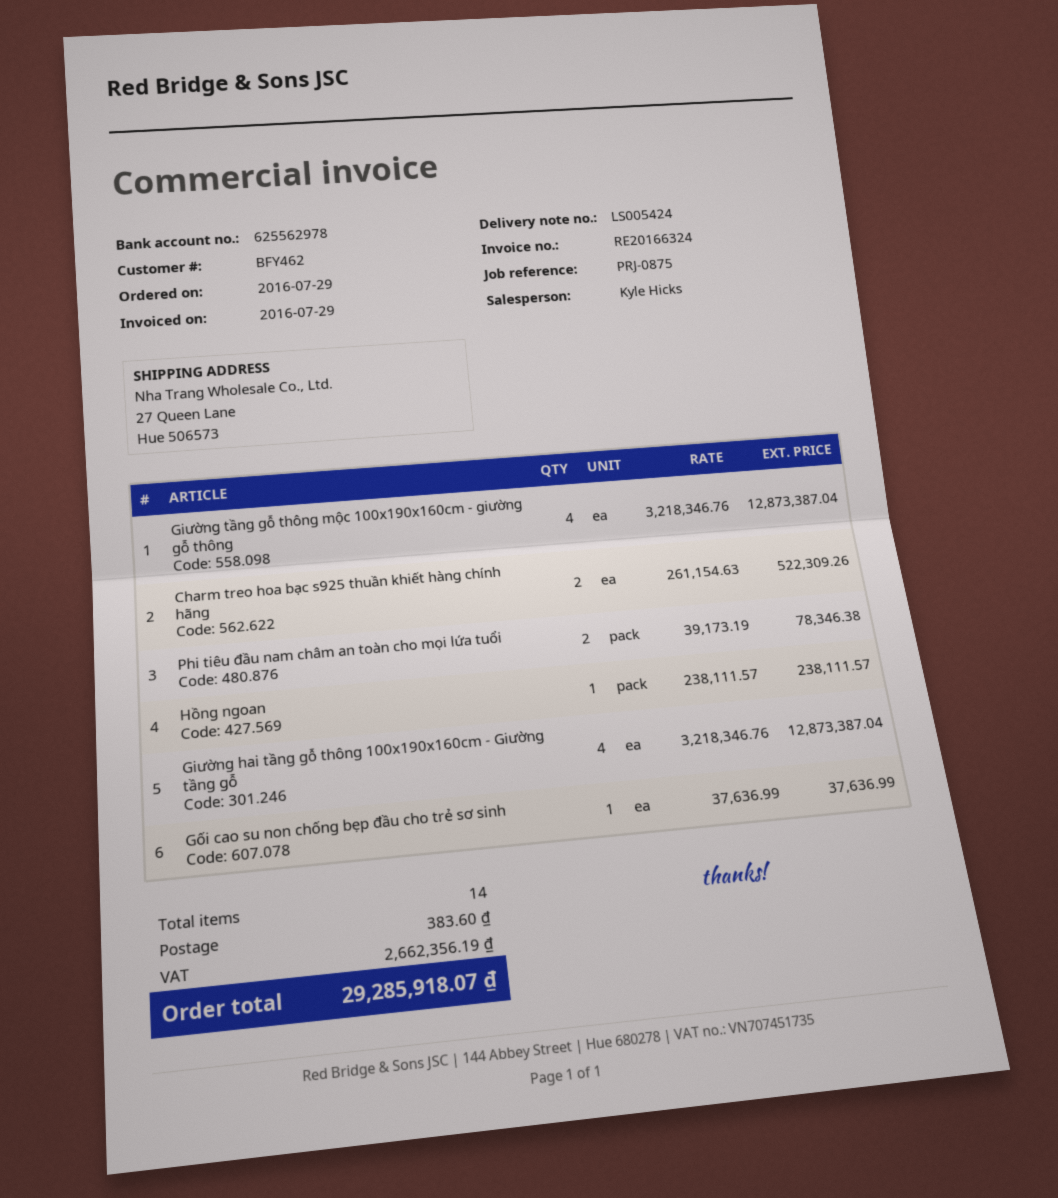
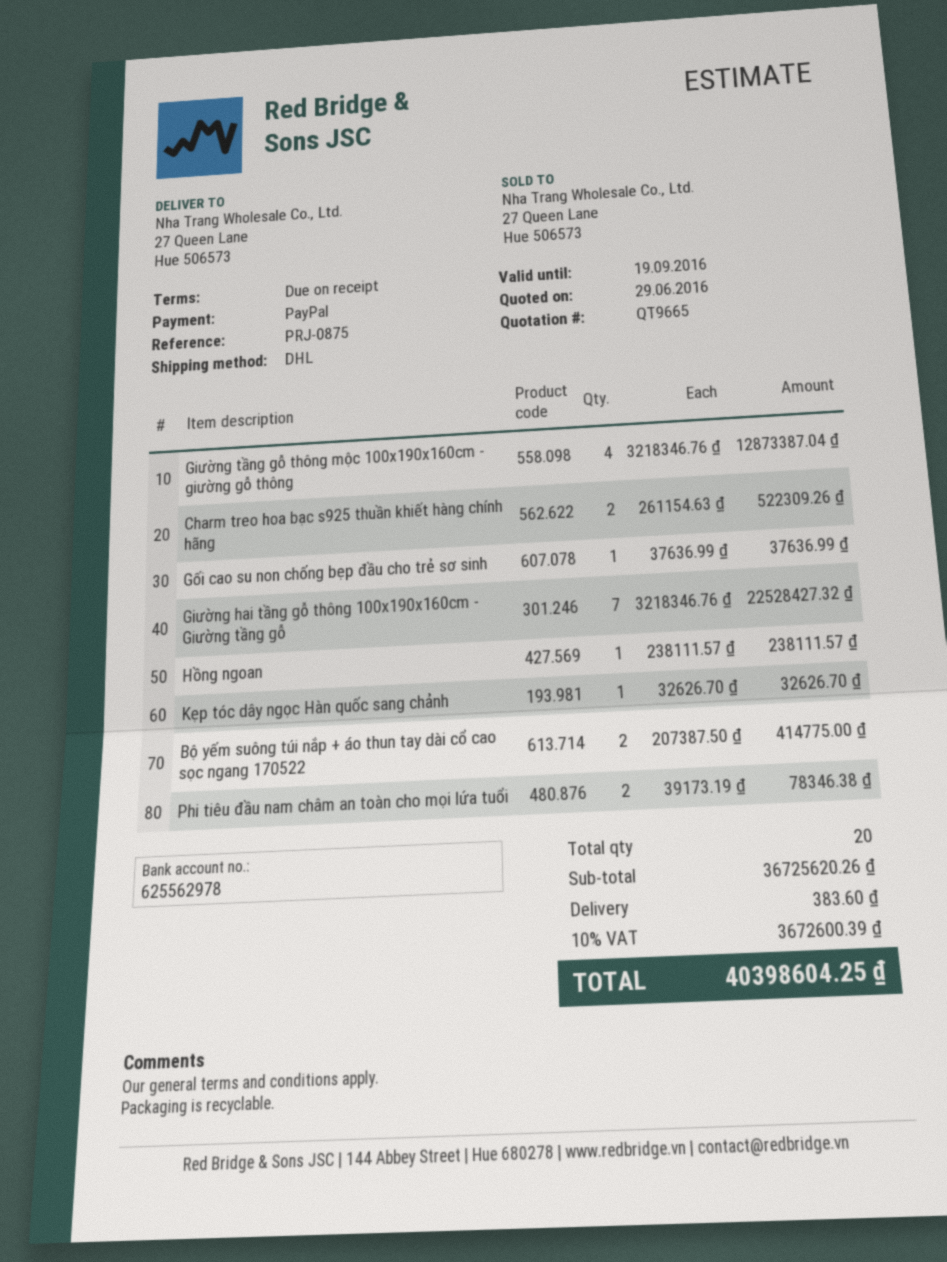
Giường hai tầng gỗ thông 100x190x160cm - Giường tầng gỗ: 4 x 3218346.76 = 12873387.04 -> 7 x 3218346.76 = 22528427.32
Kẹp tóc dây ngọc Hàn quốc sang chảnh: none -> 1 x 32626.70 = 32626.70
Bộ yếm suông túi nắp + áo thun tay dài cổ cao sọc ngang 170522: none -> 2 x 207387.50 = 414775.00
total quantity: 14 -> 20
tax: 2662356.19 -> 3672600.39
total: 29285918.07 -> 40398604.25

